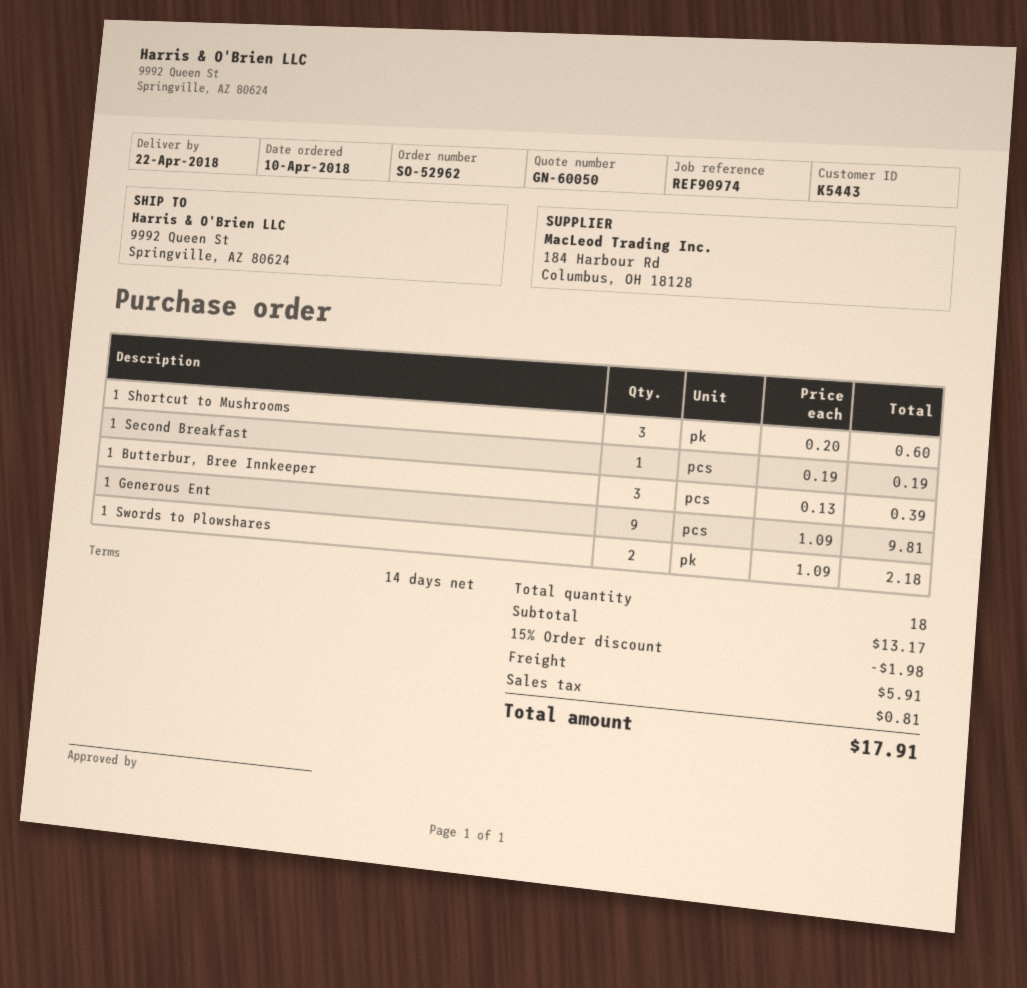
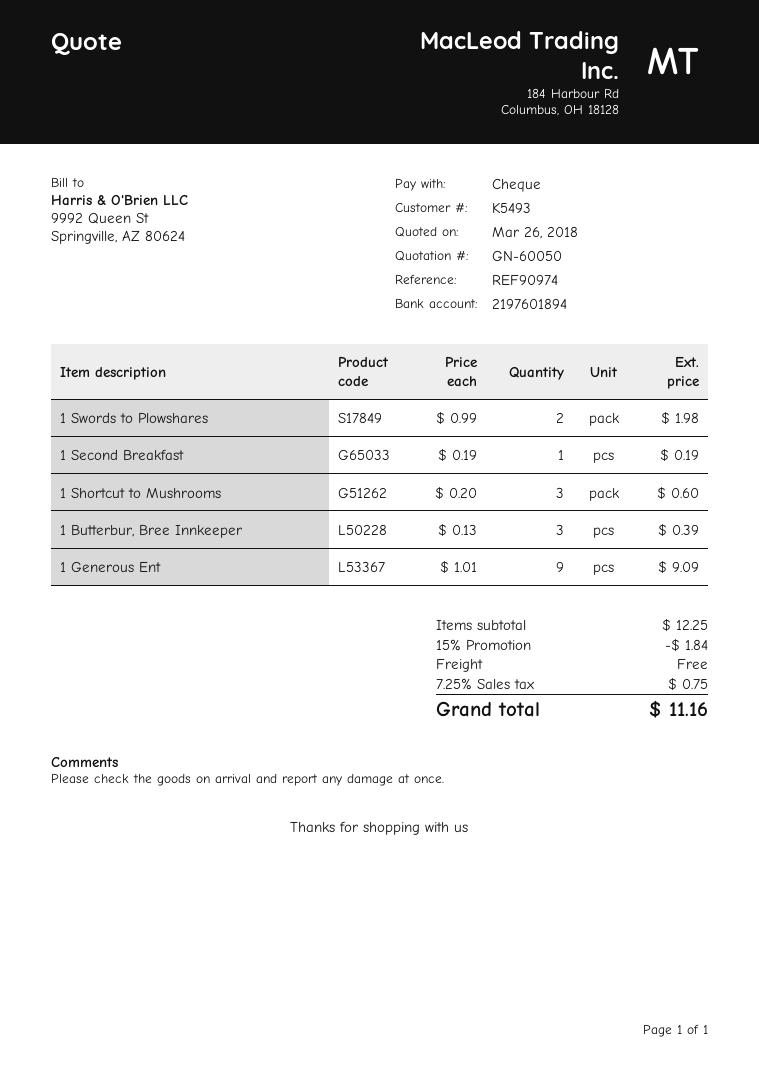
customer number: K5443 -> K5493
1 Generous Ent: 9 x 1.09 = 9.81 -> 9 x 1.01 = 9.09
1 Swords to Plowshares: 2 x 1.09 = 2.18 -> 2 x 0.99 = 1.98
subtotal: 13.17 -> 12.25
discount: 15% = 1.98 -> 15% = 1.84
shipping: 5.91 -> 0.00
tax: 0.81 -> 0.75
total: 17.91 -> 11.16

